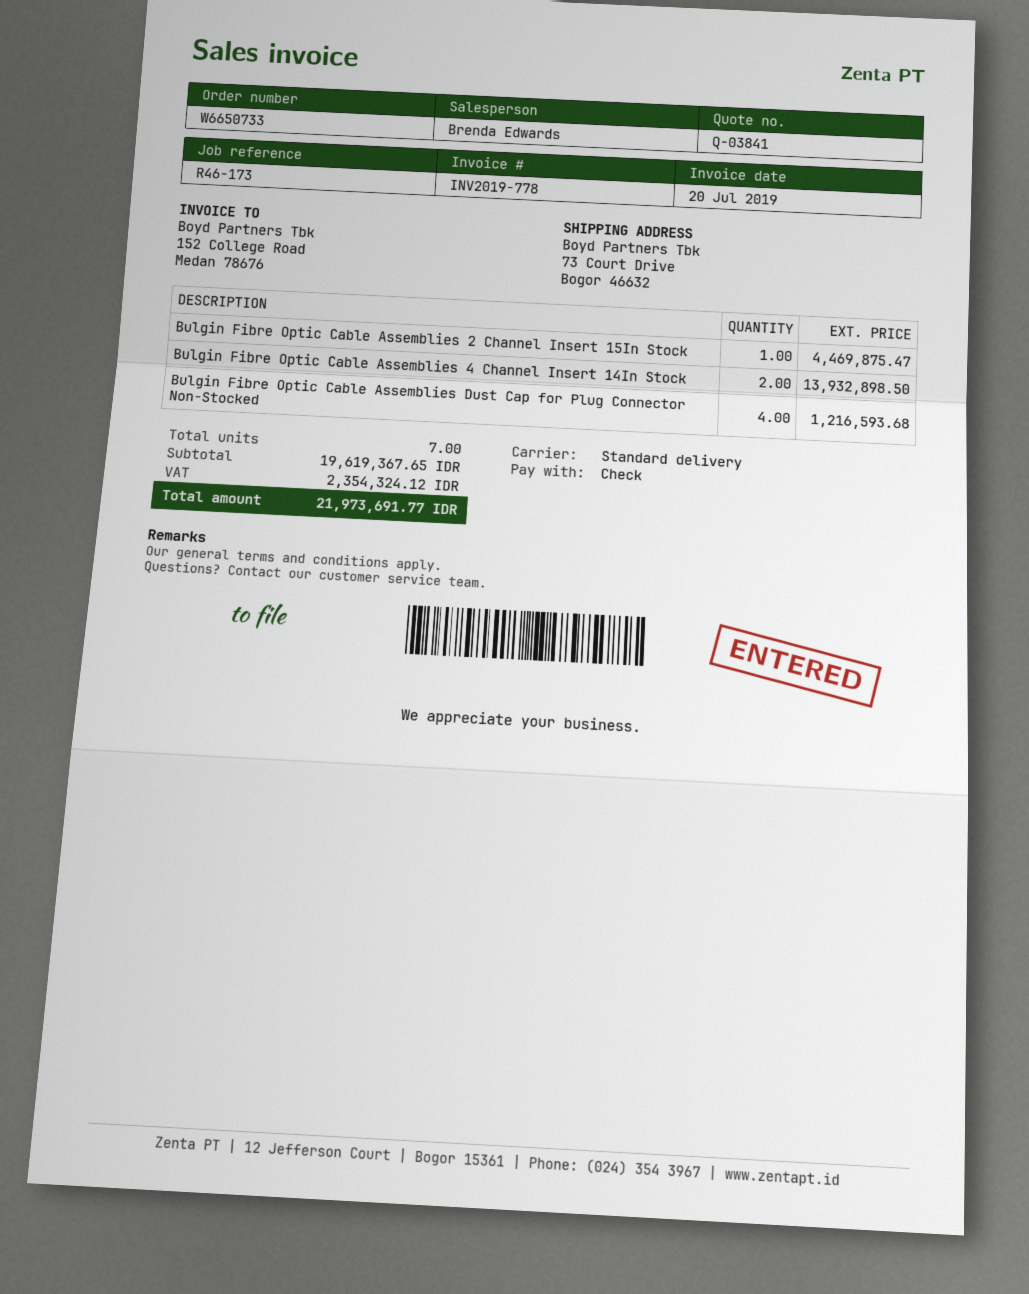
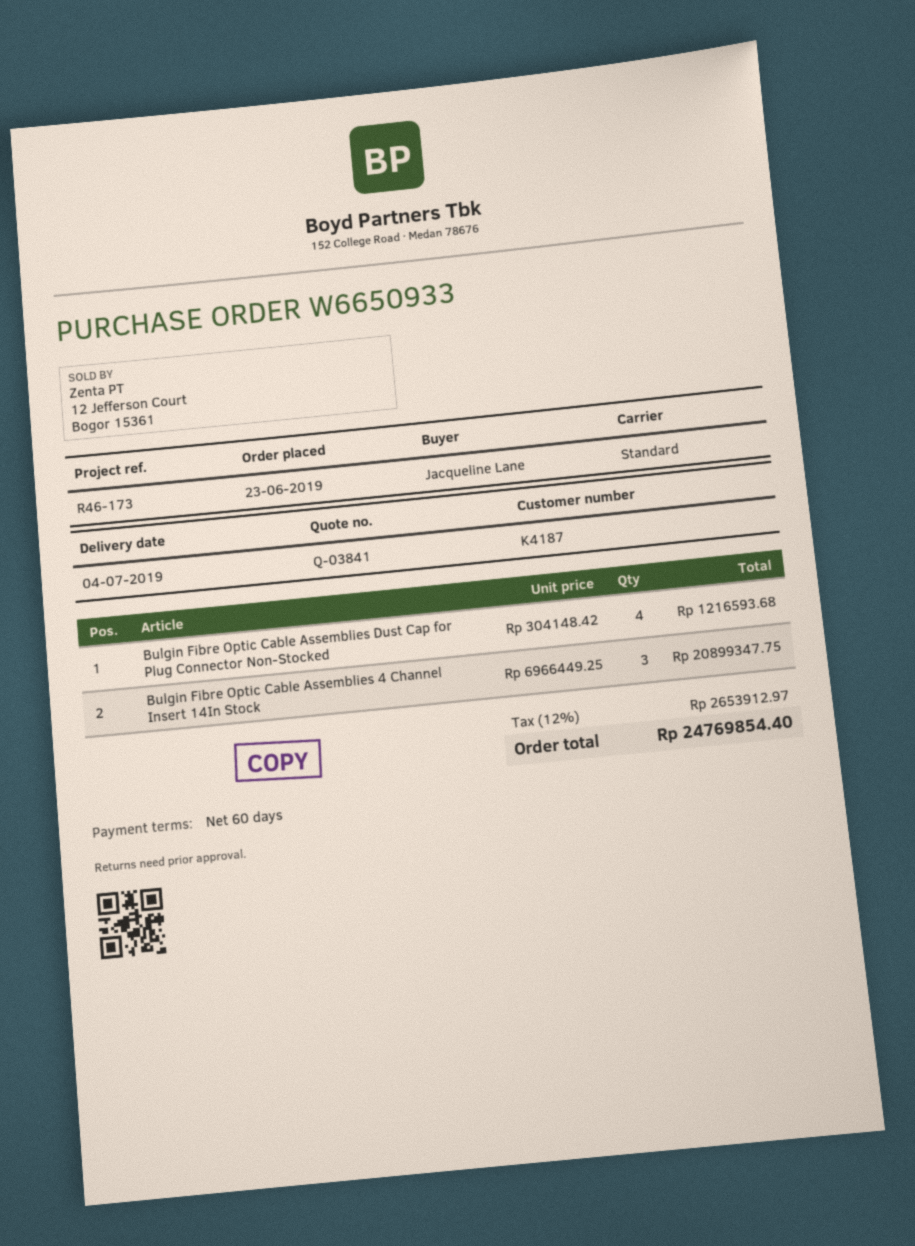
order number: W6650733 -> W6650933
Bulgin Fibre Optic Cable Assemblies 2 Channel Insert 15In Stock: 1 for 4469875.47 -> none
Bulgin Fibre Optic Cable Assemblies 4 Channel Insert 14In Stock: 2 for 13932898.50 -> 3 for 20899347.75
tax: 2354324.12 -> 2653912.97
total: 21973691.77 -> 24769854.40

